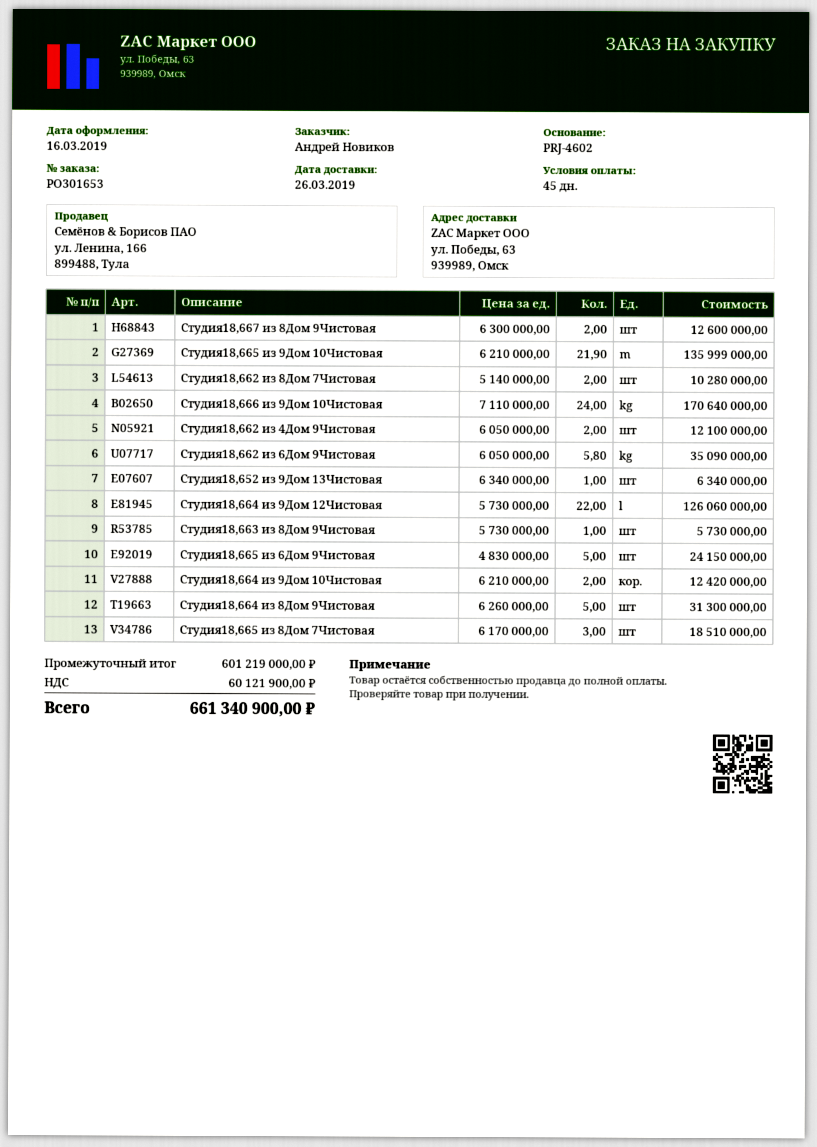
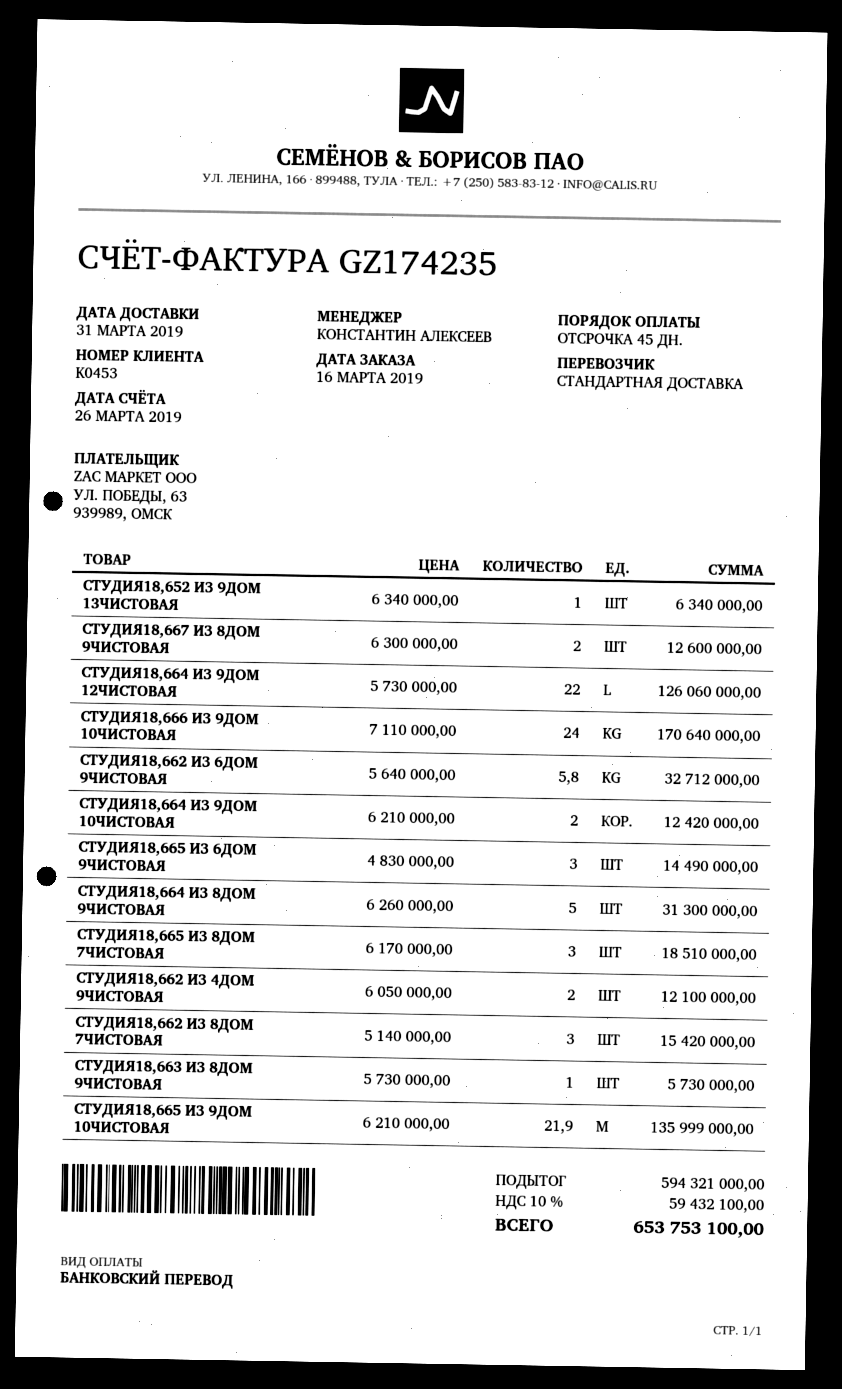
delivery date: 2019-03-26 -> 2019-03-31
Студия18,662 из 8Дом 7Чистовая: 2 x 5140000.00 = 10280000.00 -> 3 x 5140000.00 = 15420000.00
Студия18,662 из 6Дом 9Чистовая: 5.8 x 6050000.00 = 35090000.00 -> 5.8 x 5640000.00 = 32712000.00
Студия18,665 из 6Дом 9Чистовая: 5 x 4830000.00 = 24150000.00 -> 3 x 4830000.00 = 14490000.00
subtotal: 601219000.00 -> 594321000.00
tax: 60121900.00 -> 59432100.00
total: 661340900.00 -> 653753100.00

